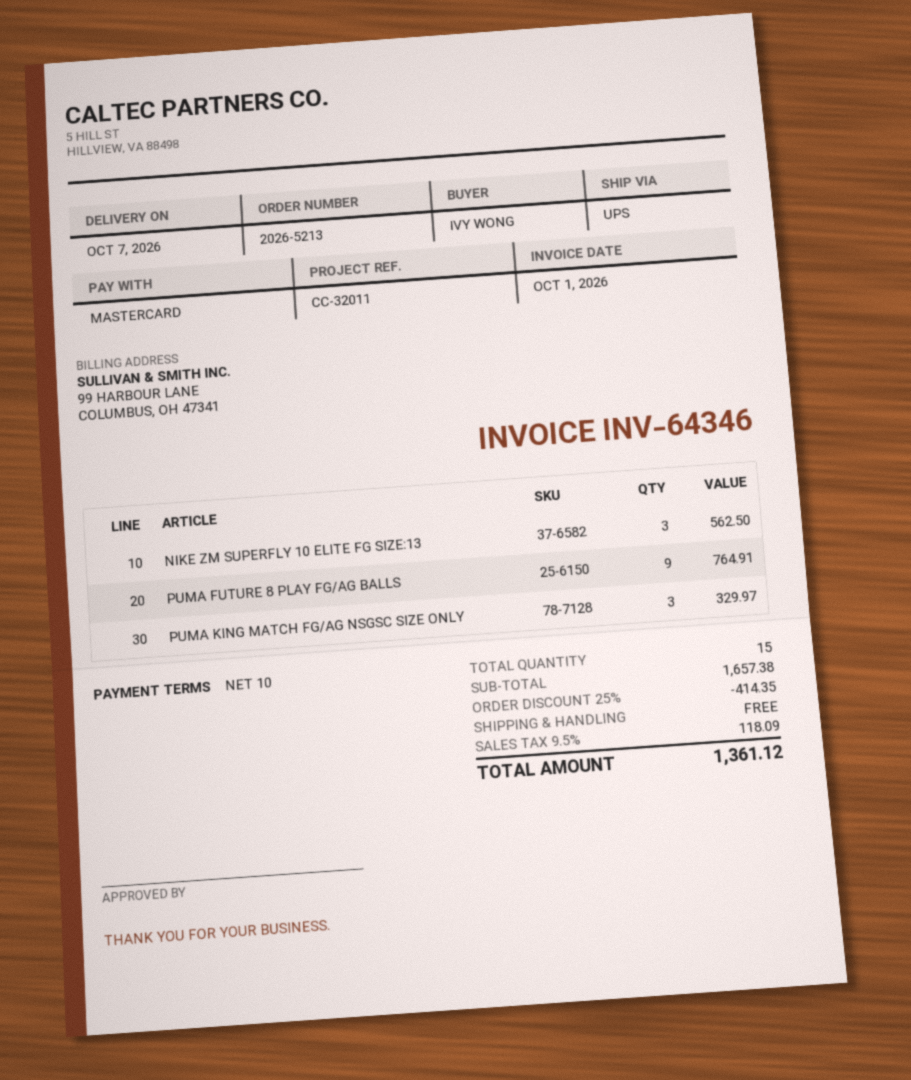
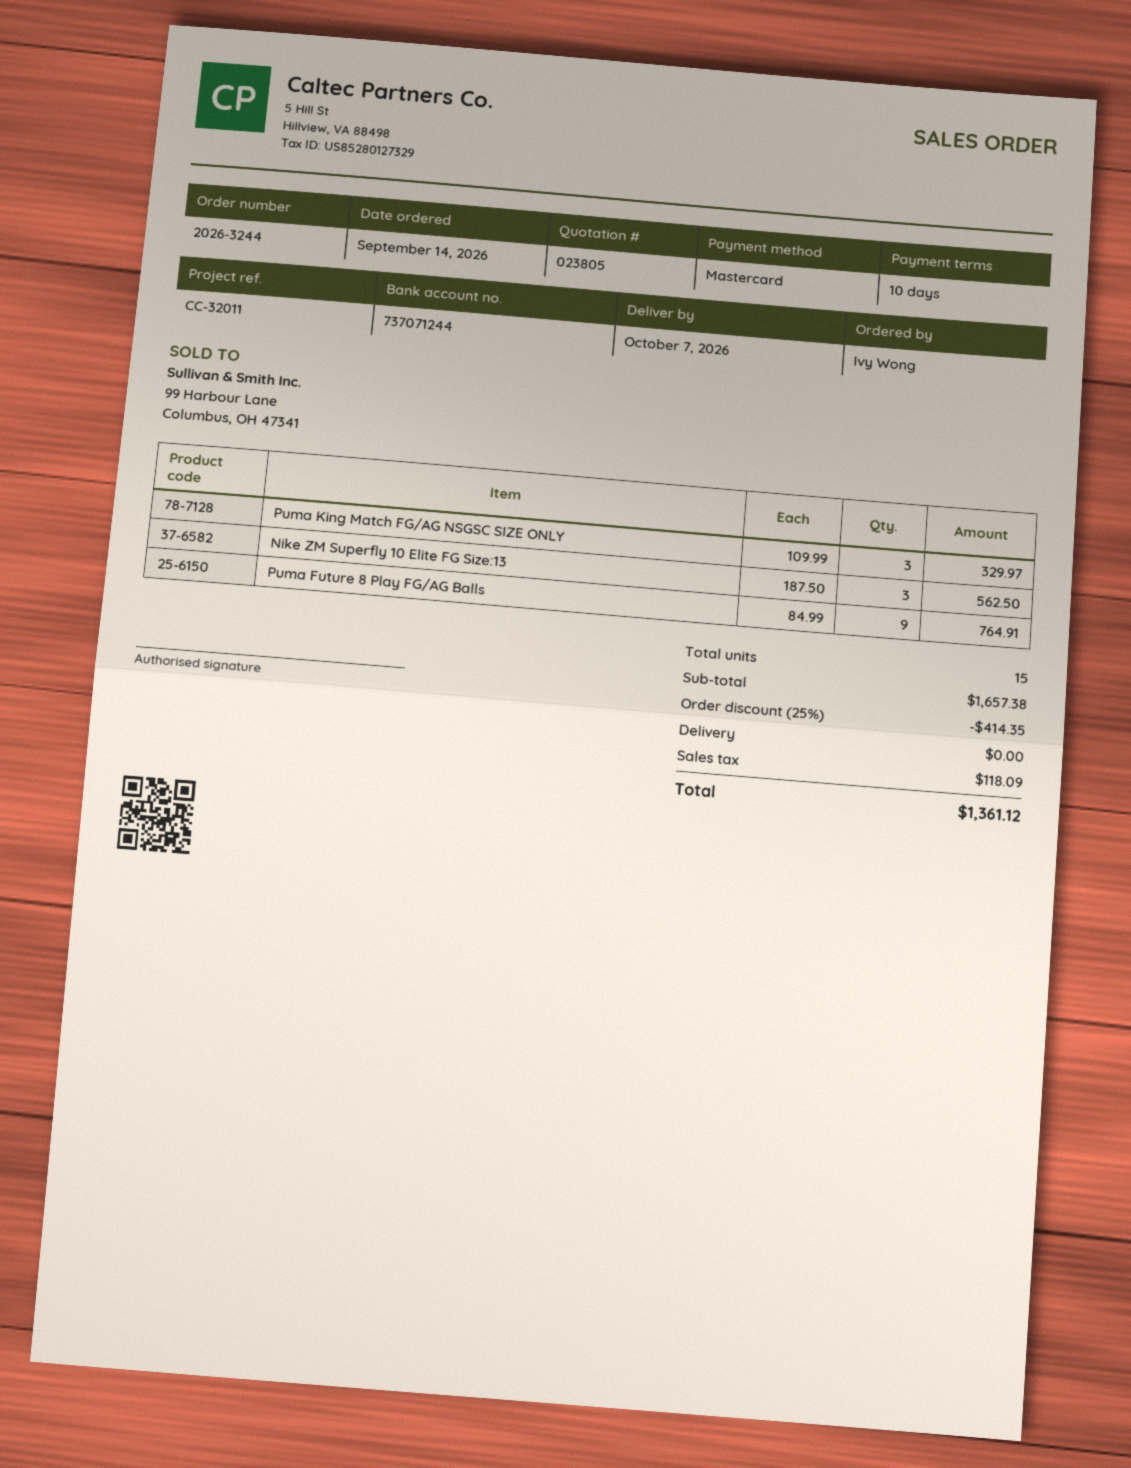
order number: 2026-5213 -> 2026-3244

